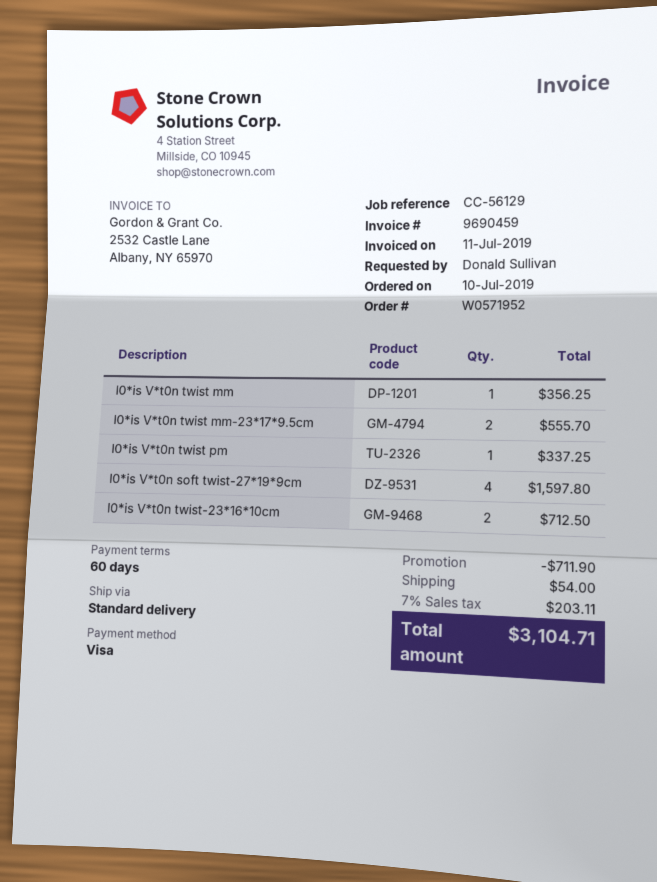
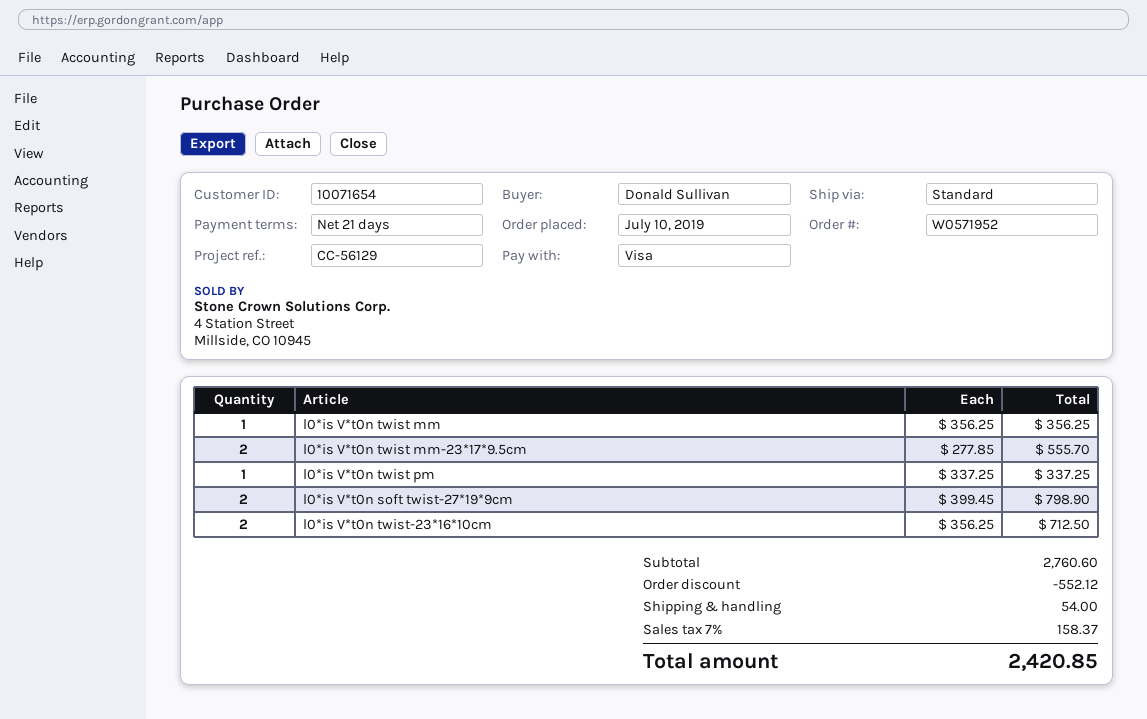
payment terms: 60 days -> 21 days
l0*is V*t0n soft twist-27*19*9cm: 4 for 1597.80 -> 2 for 798.90
discount: 711.90 -> 552.12
tax: 7% = 203.11 -> 7% = 158.37
total: 3104.71 -> 2420.85

